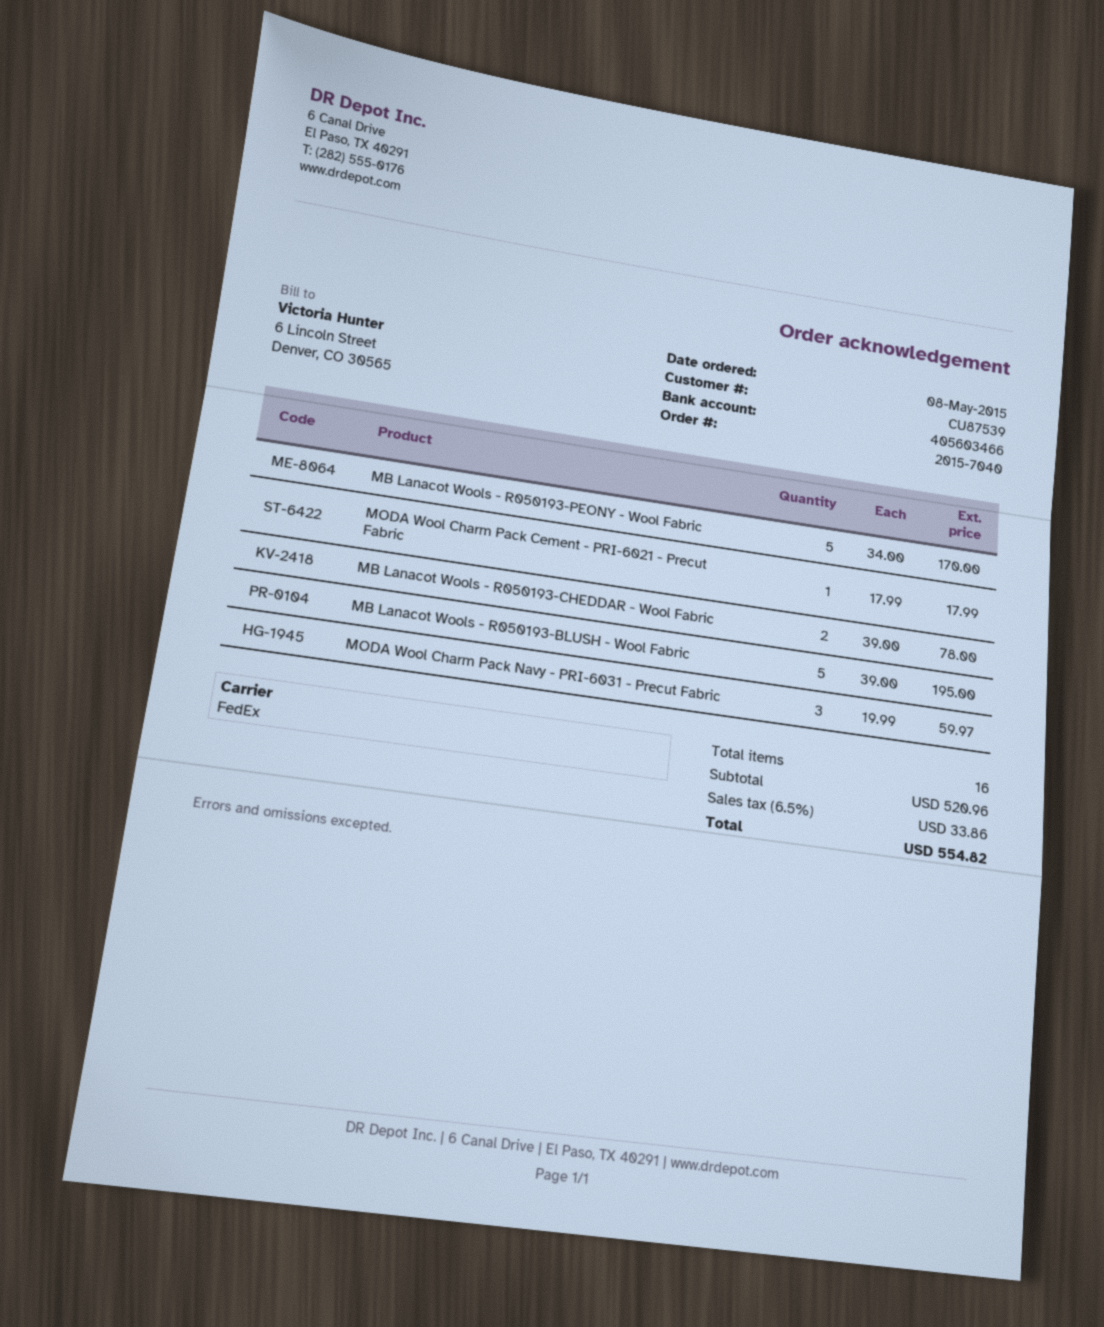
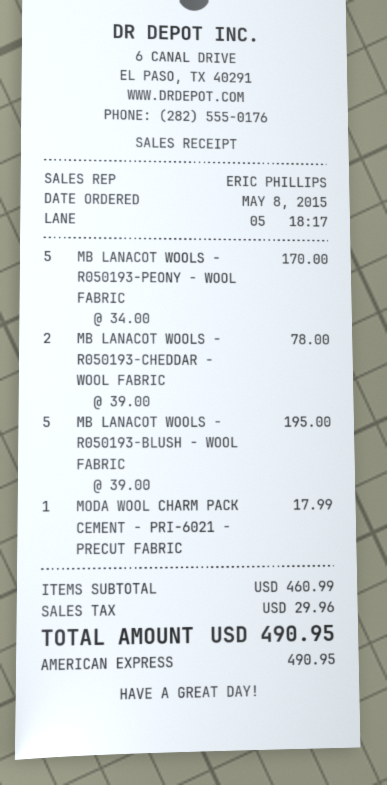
MODA Wool Charm Pack Navy - PRI-6031 - Precut Fabric: 3 x 19.99 = 59.97 -> none
subtotal: 520.96 -> 460.99
tax: 33.86 -> 29.96
total: 554.82 -> 490.95

